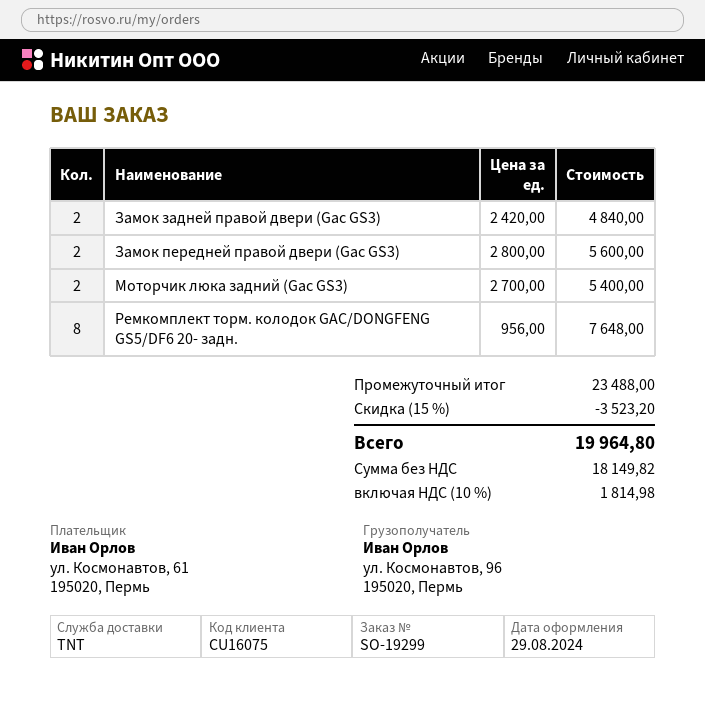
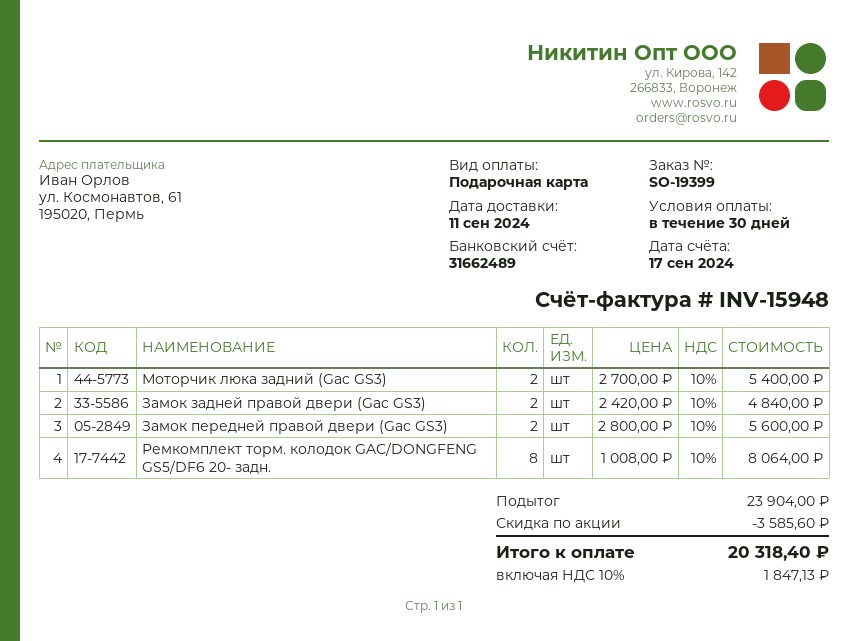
order number: SO-19299 -> SO-19399
Ремкомплект торм. колодок GAC/DONGFENG GS5/DF6 20- задн.: 8 x 956.00 = 7648.00 -> 8 x 1008.00 = 8064.00
subtotal: 23488.00 -> 23904.00
discount: 3523.20 -> 3585.60
tax: 10% = 1814.98 -> 10% = 1847.13
total: 19964.80 -> 20318.40

